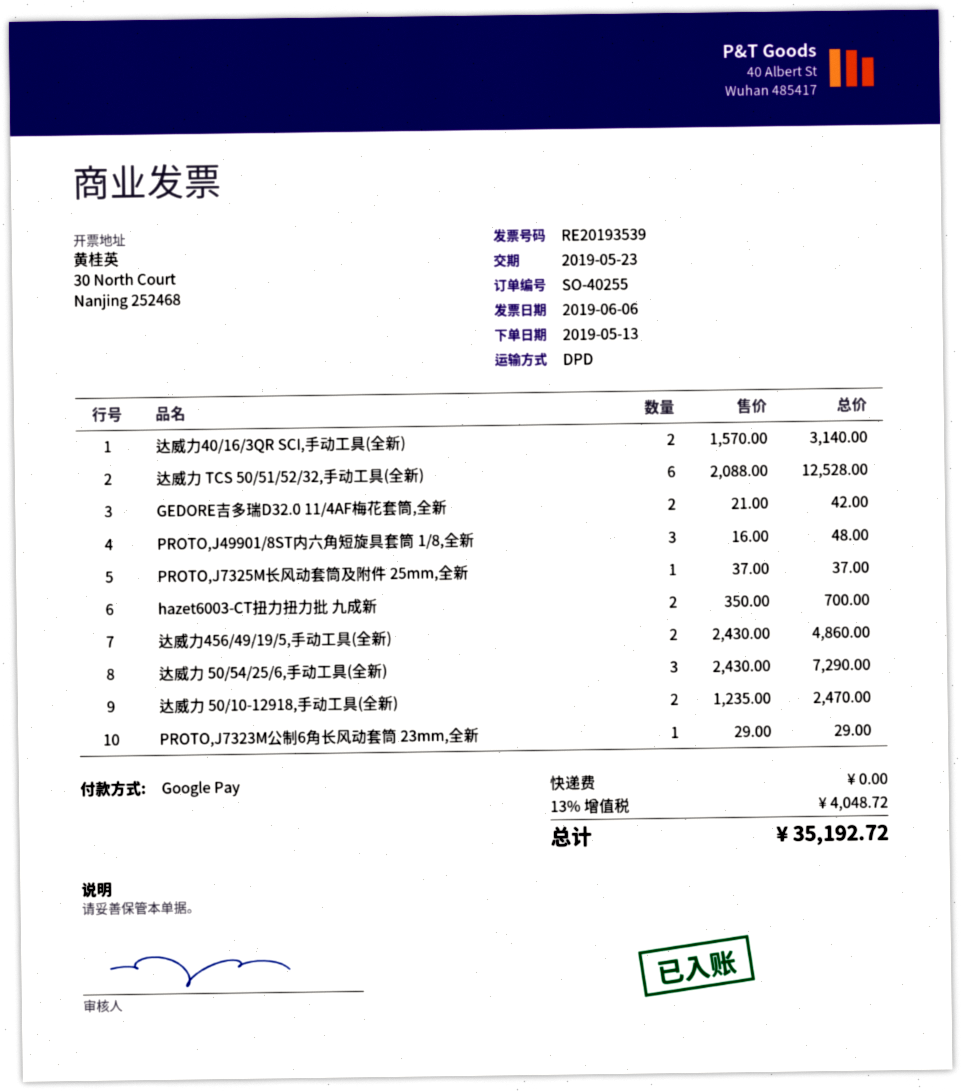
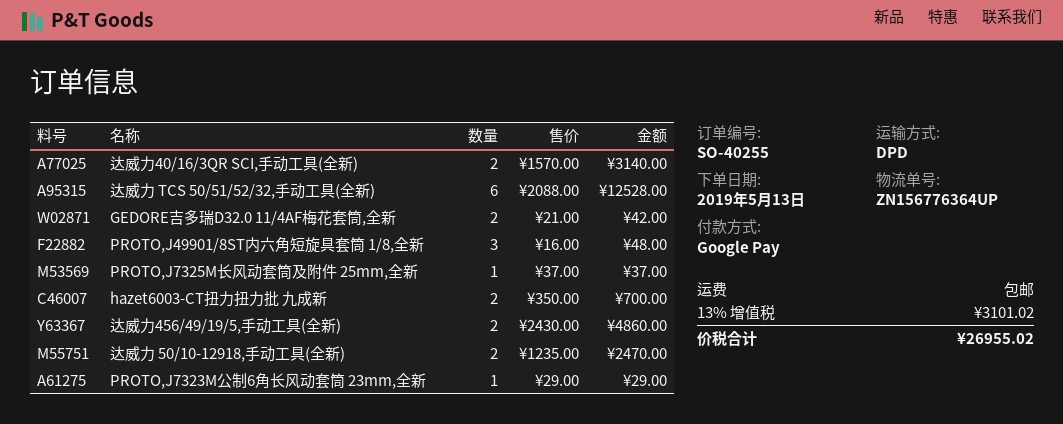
达威力 50/54/25/6,手动工具(全新): 3 x 2430.00 = 7290.00 -> none
tax: 13% = 4048.72 -> 13% = 3101.02
total: 35192.72 -> 26955.02

